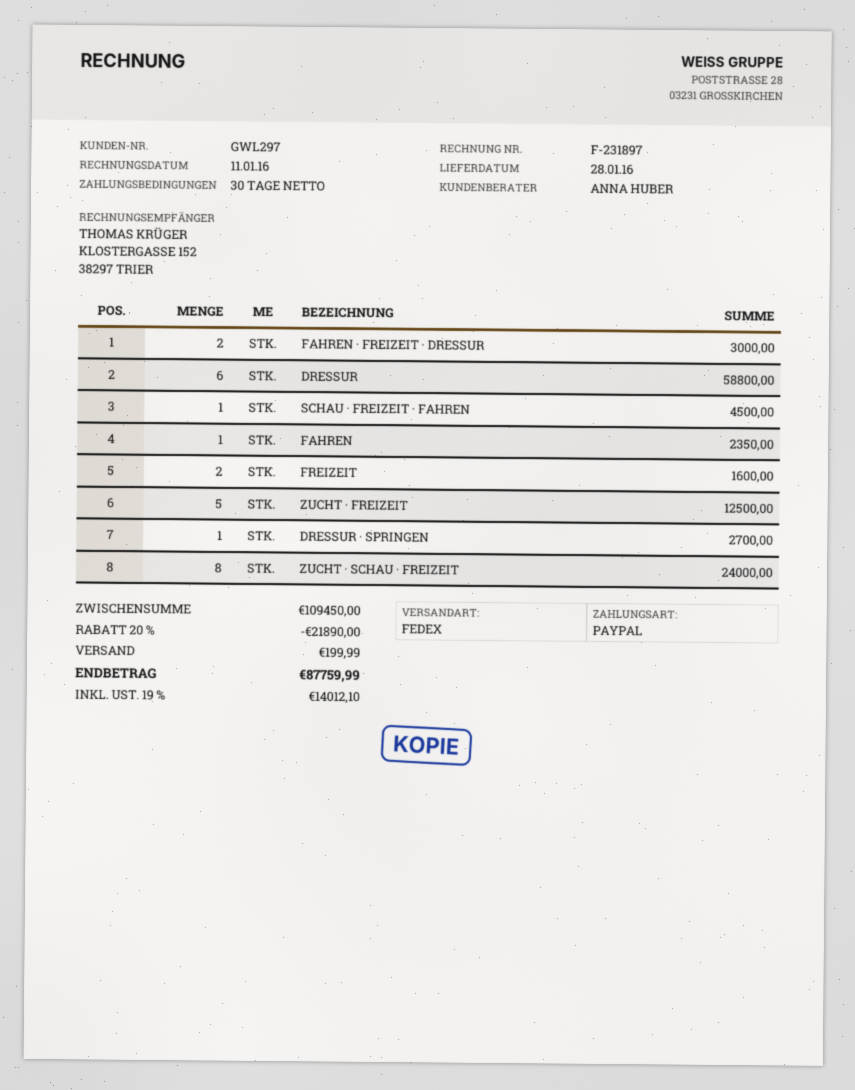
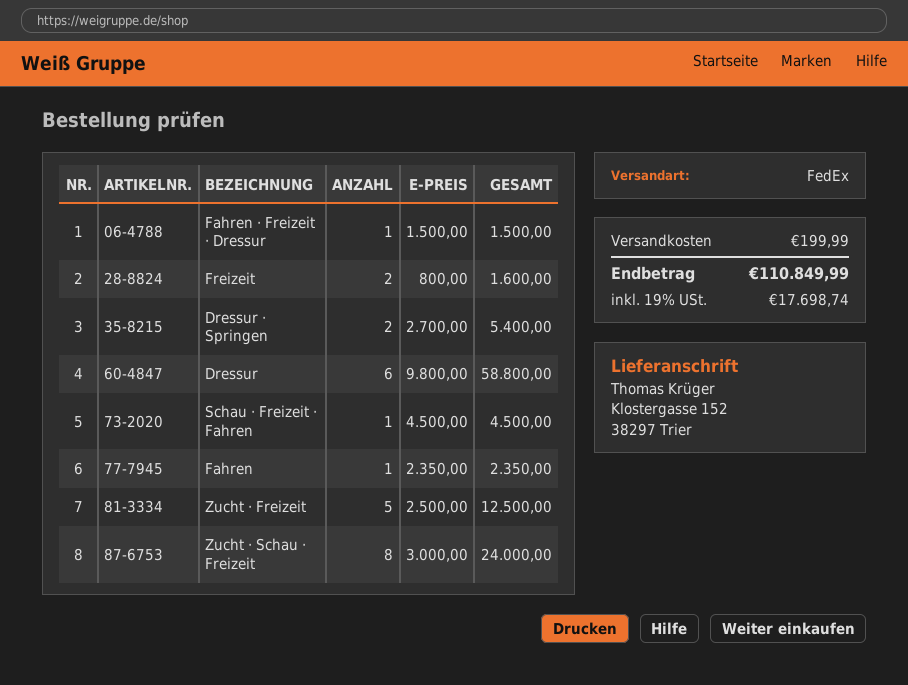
FAHREN · FREIZEIT · DRESSUR: 2 for 3000.00 -> 1 for 1500.00
DRESSUR · SPRINGEN: 1 for 2700.00 -> 2 for 5400.00
discount: 20% = 21890.00 -> none
tax: 19% = 14012.10 -> 19% = 17698.74
total: 87759.99 -> 110849.99

